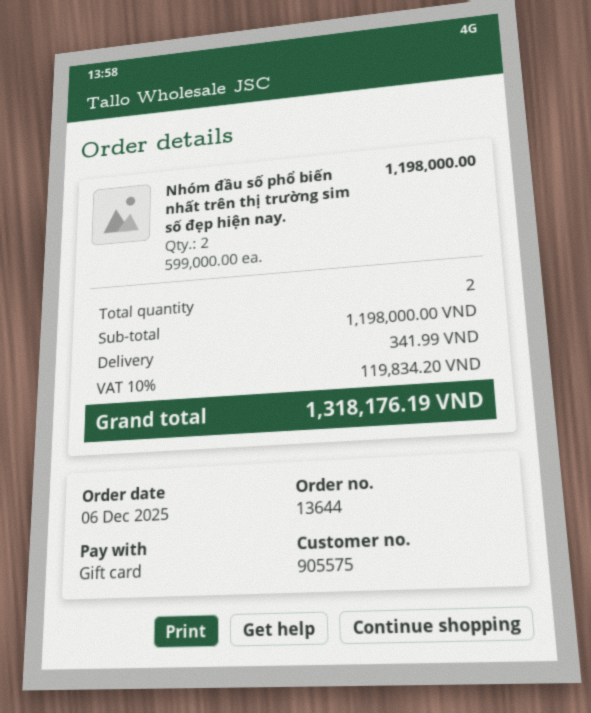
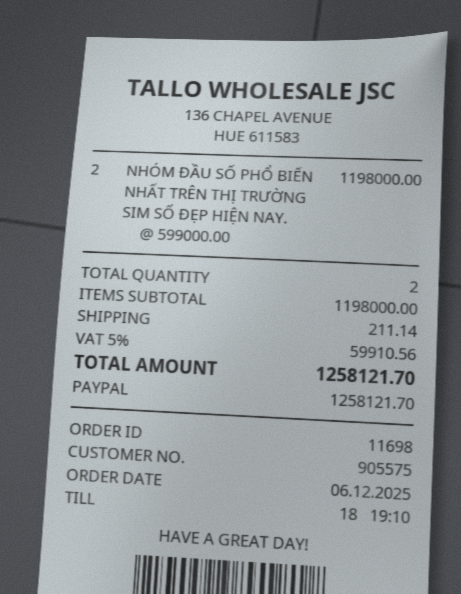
order number: 13644 -> 11698
payment method: gift card -> PayPal
shipping: 341.99 -> 211.14
tax: 10% = 119834.20 -> 5% = 59910.56
total: 1318176.19 -> 1258121.70

